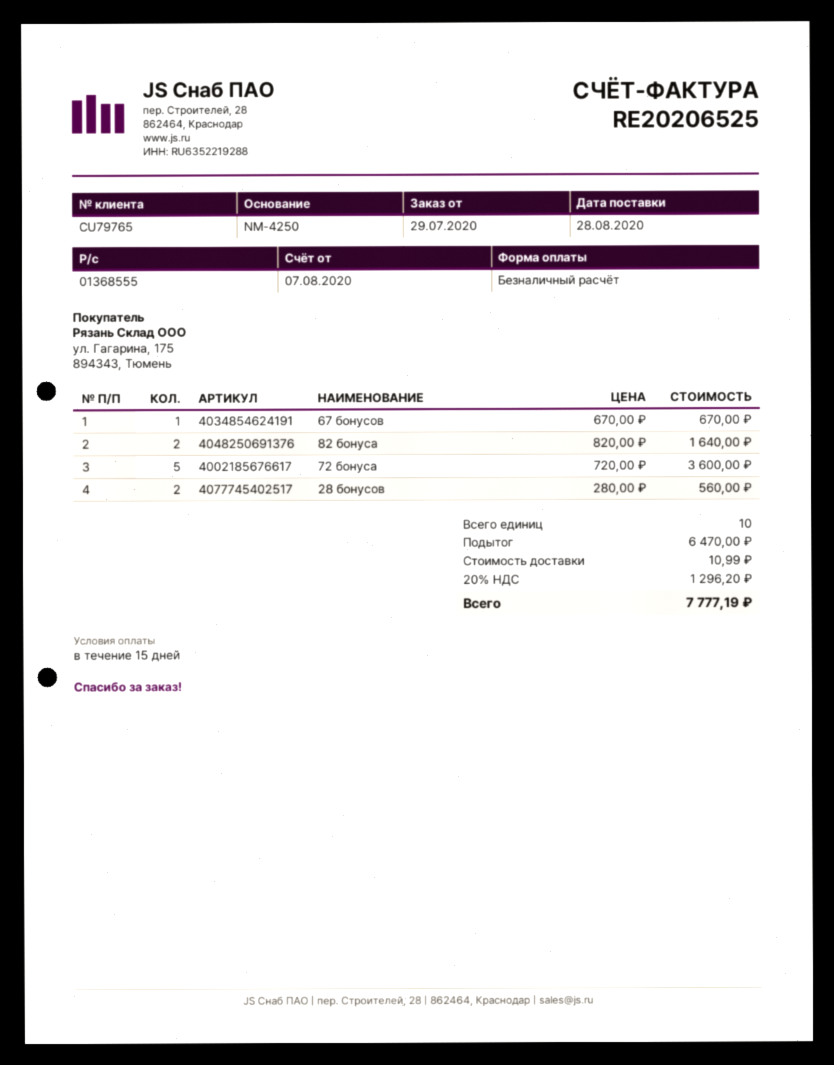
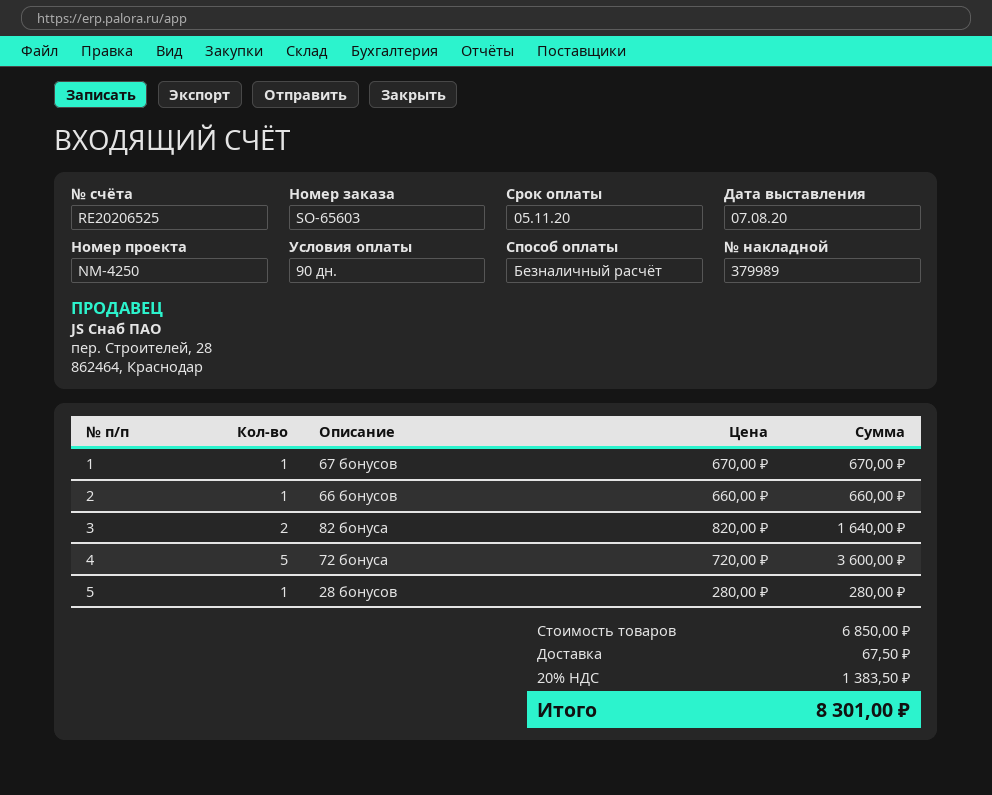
payment terms: 15 days -> 90 days
28 бонусов: 2 x 280.00 = 560.00 -> 1 x 280.00 = 280.00
66 бонусов: none -> 1 x 660.00 = 660.00
subtotal: 6470.00 -> 6850.00
shipping: 10.99 -> 67.50
tax: 20% = 1296.20 -> 20% = 1383.50
total: 7777.19 -> 8301.00

